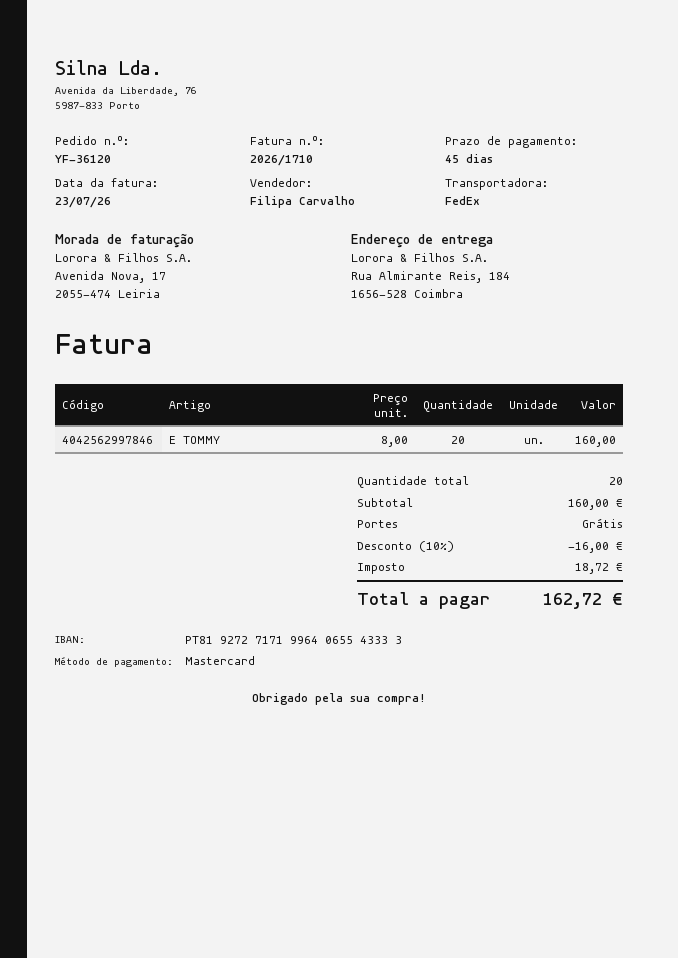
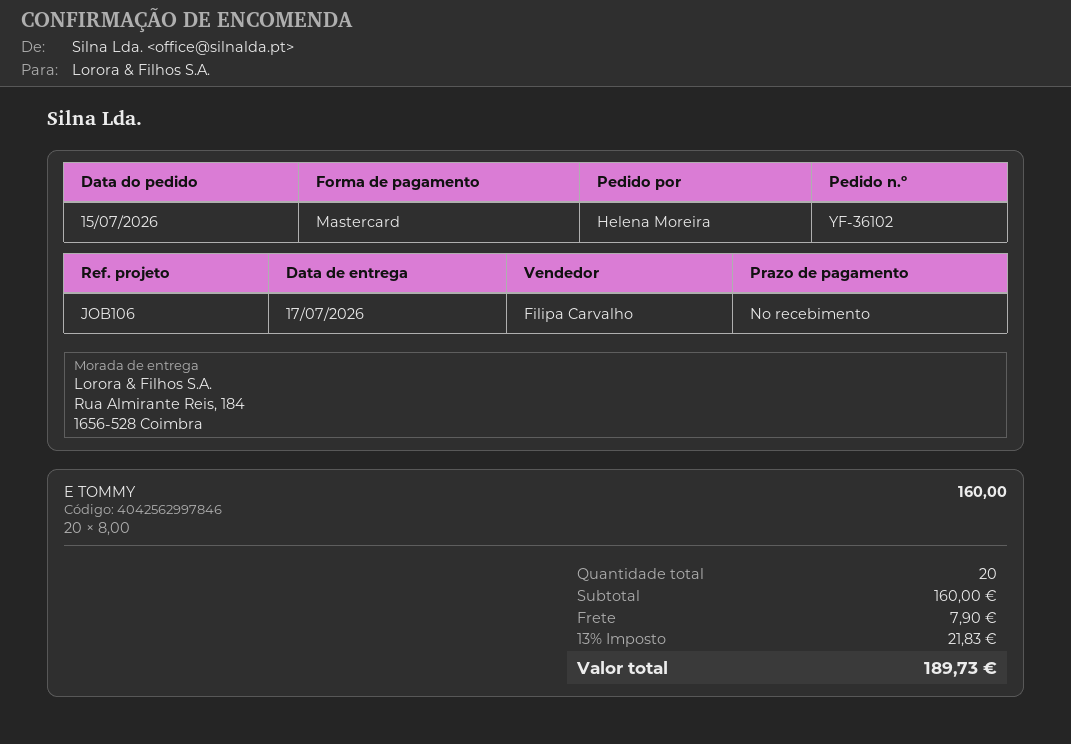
order number: YF-36120 -> YF-36102
payment terms: 45 days -> on receipt
discount: 10% = 16.00 -> none
shipping: 0.00 -> 7.90
tax: 18.72 -> 21.83
total: 162.72 -> 189.73

